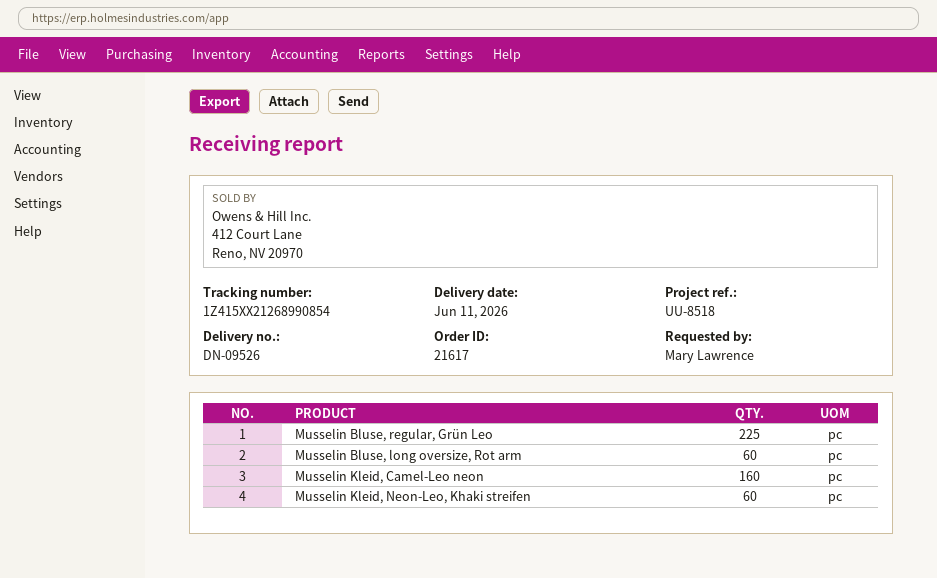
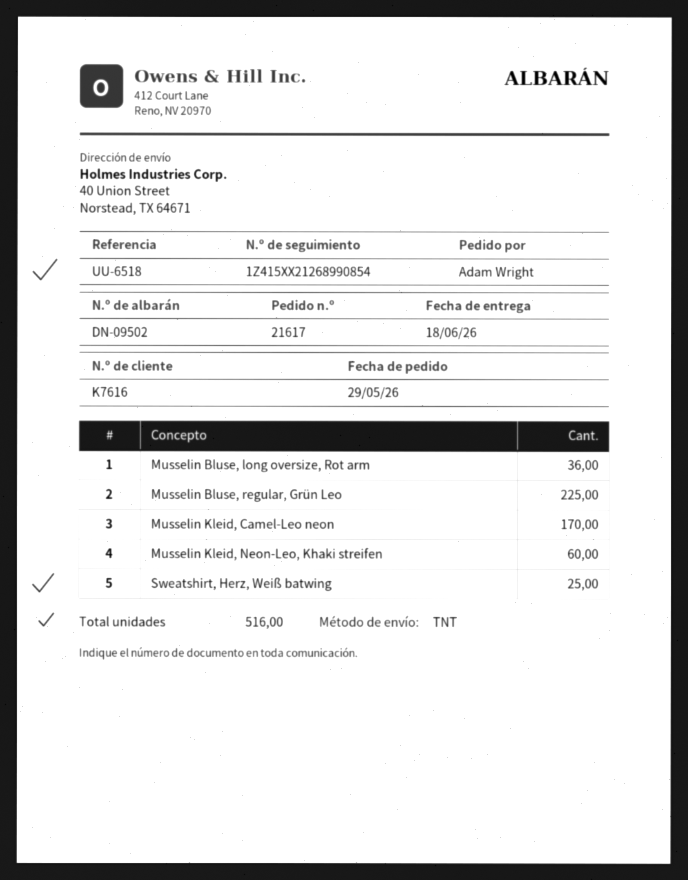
delivery note number: DN-09526 -> DN-09502
delivery date: 2026-06-11 -> 2026-06-18
reference: UU-8518 -> UU-6518
ordered by: Mary Lawrence -> Adam Wright
Musselin Bluse, long oversize, Rot arm: 60 -> 36
Musselin Kleid, Camel-Leo neon: 160 -> 170
Sweatshirt, Herz, Weiß batwing: none -> 25

